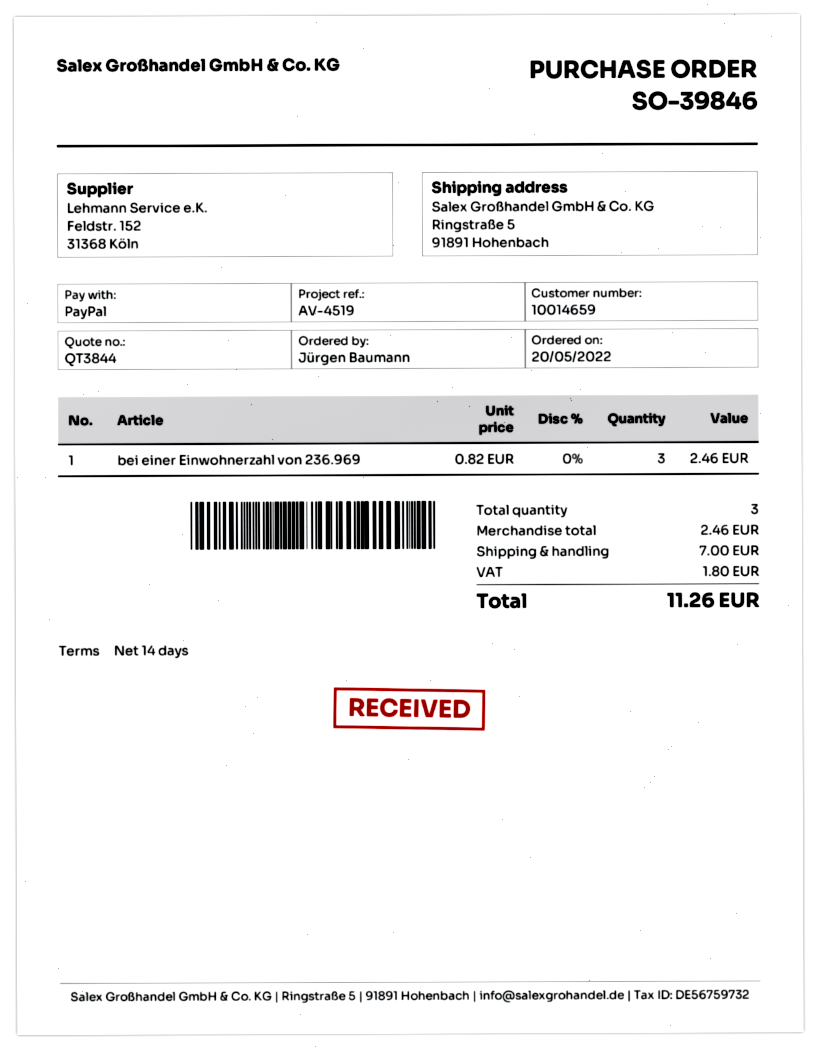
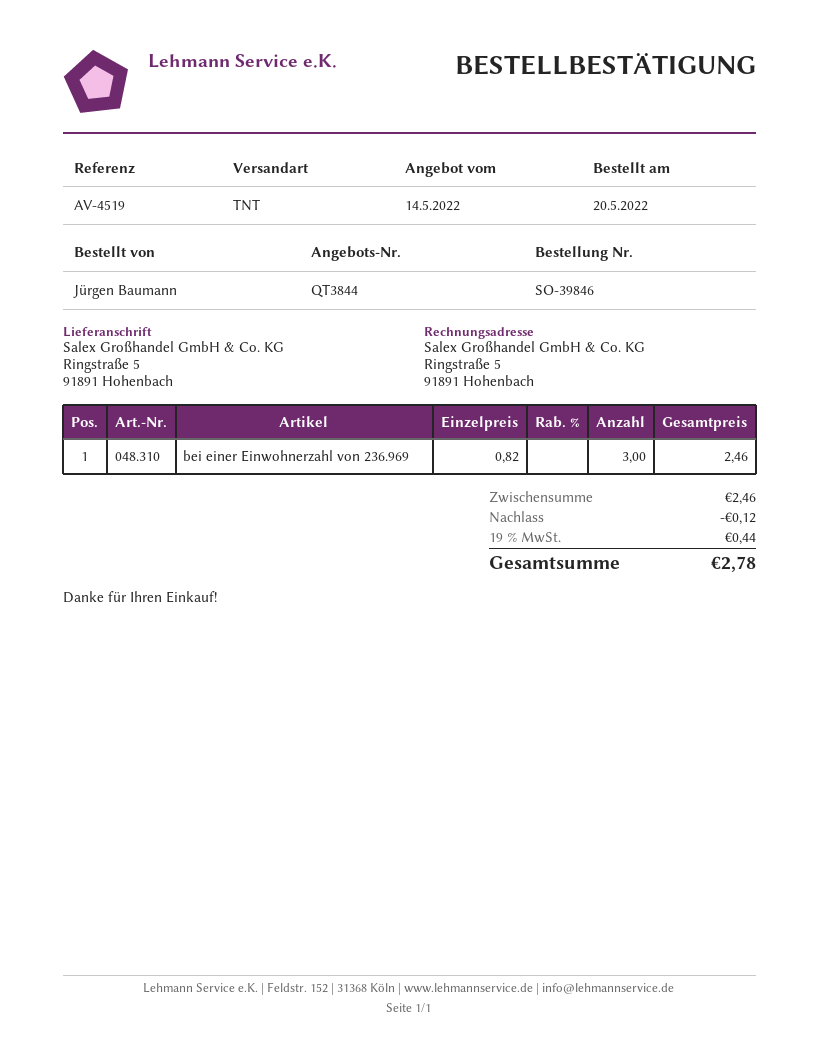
discount: none -> 0.12
shipping: 7.00 -> none
tax: 1.80 -> 0.44
total: 11.26 -> 2.78

